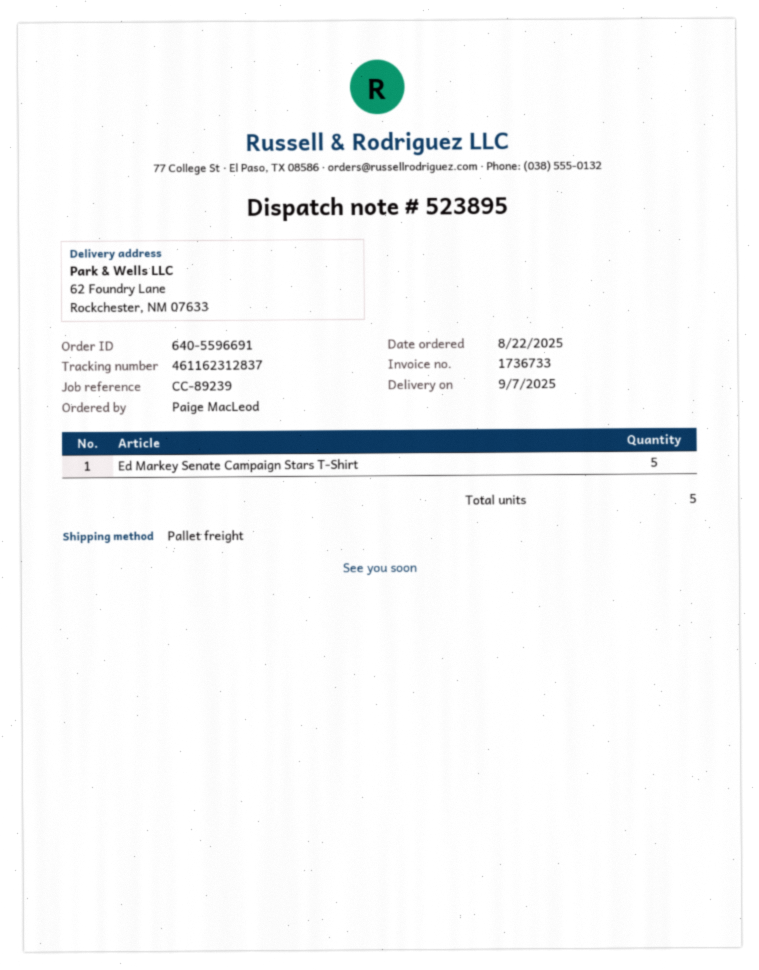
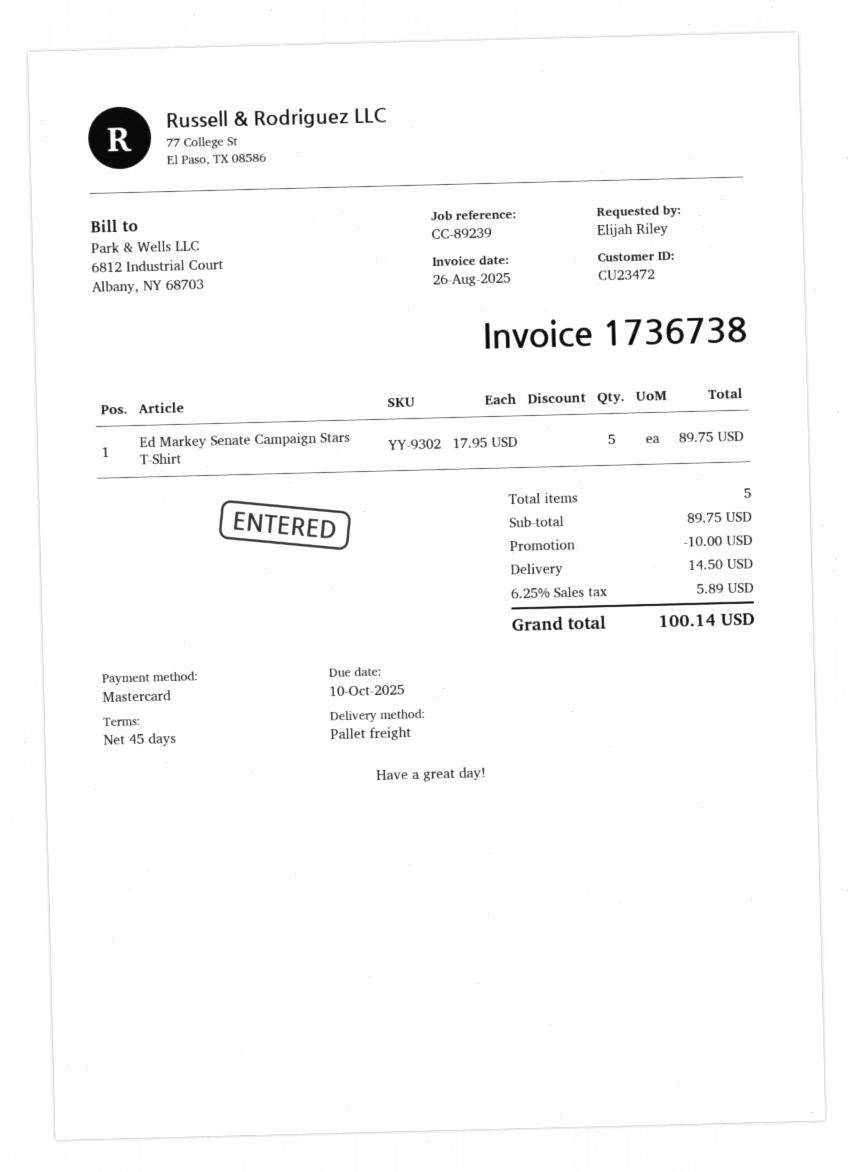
invoice number: 1736733 -> 1736738
ordered by: Paige MacLeod -> Elijah Riley

